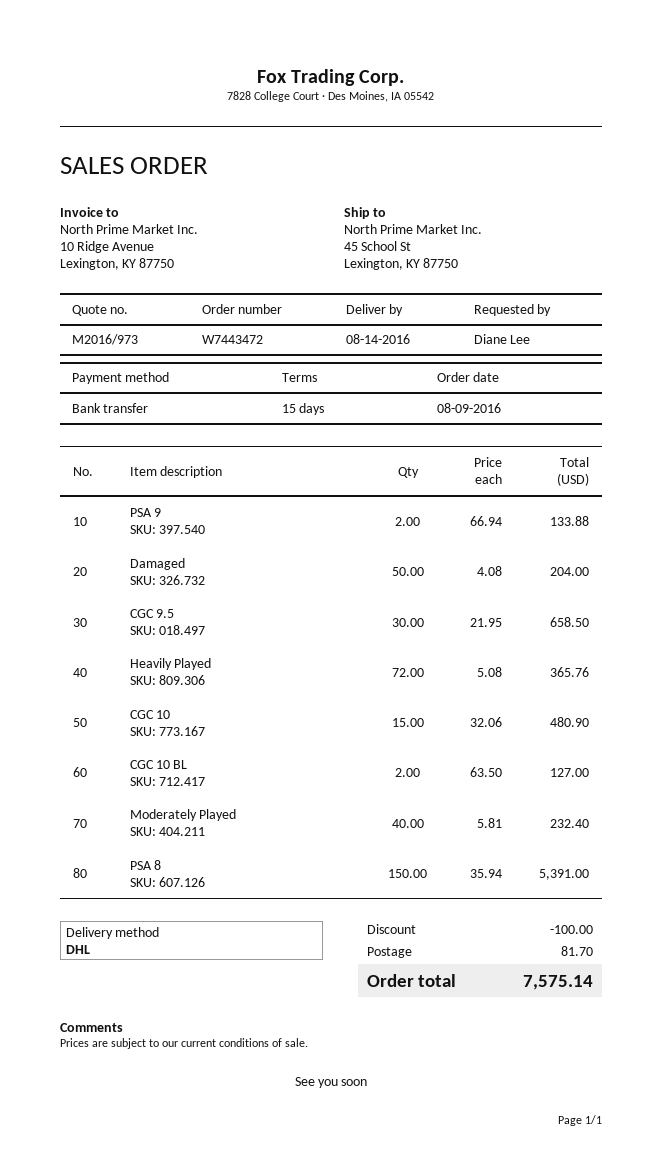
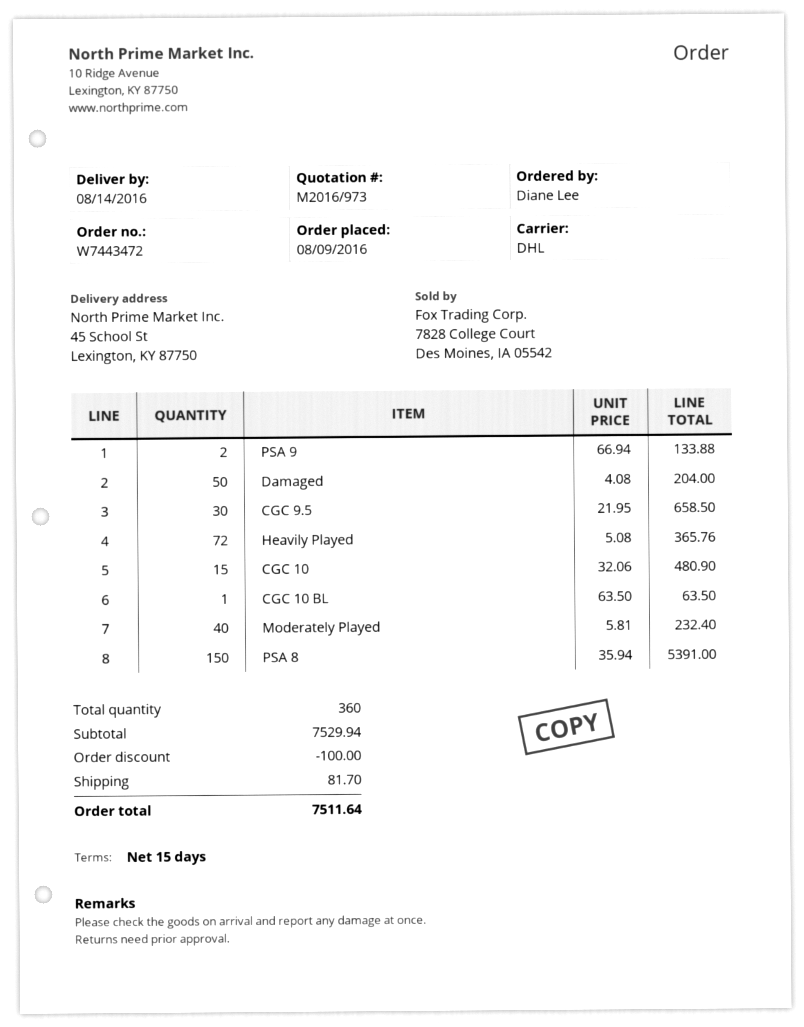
CGC 10 BL: 2 x 63.50 = 127.00 -> 1 x 63.50 = 63.50
total: 7575.14 -> 7511.64

